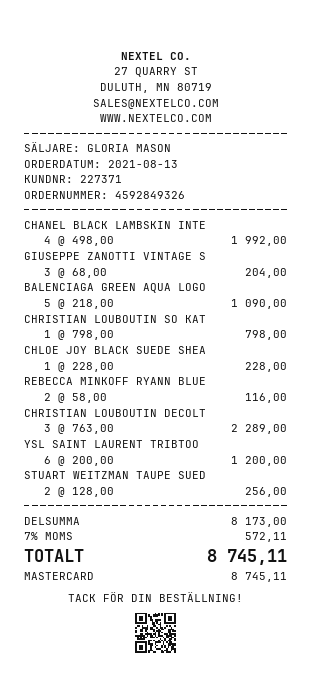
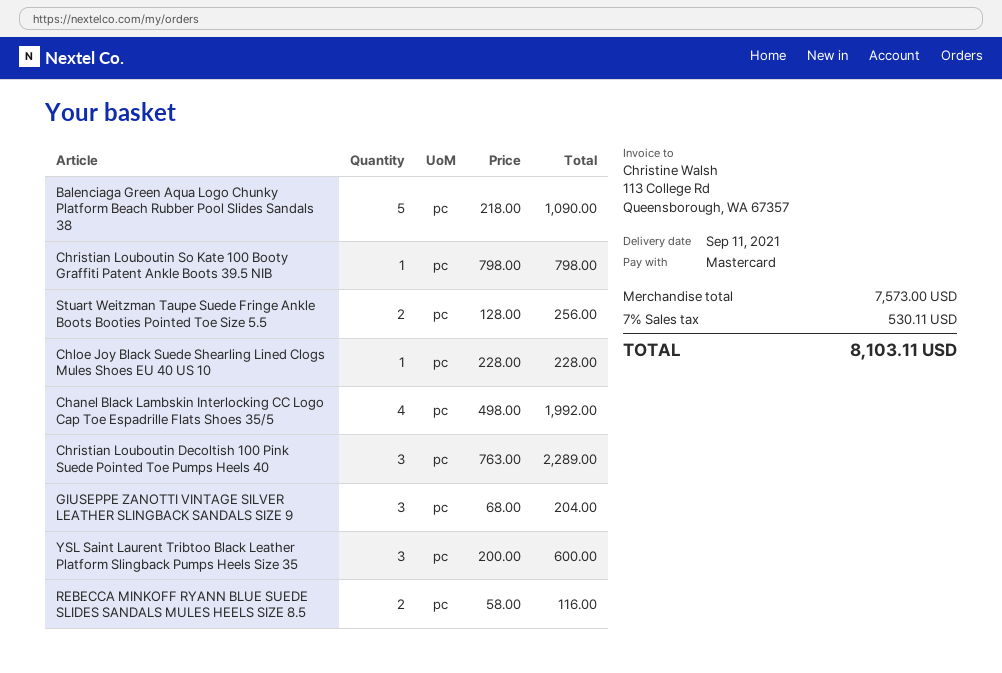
YSL SAINT LAURENT TRIBTOO: 6 x 200.00 = 1200.00 -> 3 x 200.00 = 600.00
subtotal: 8173.00 -> 7573.00
tax: 7% = 572.11 -> 7% = 530.11
total: 8745.11 -> 8103.11

